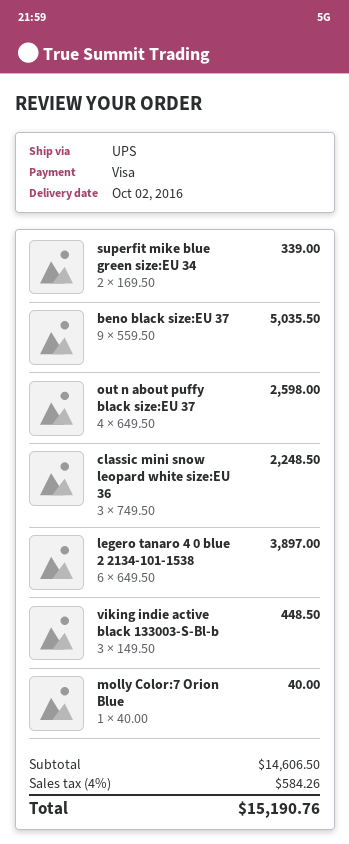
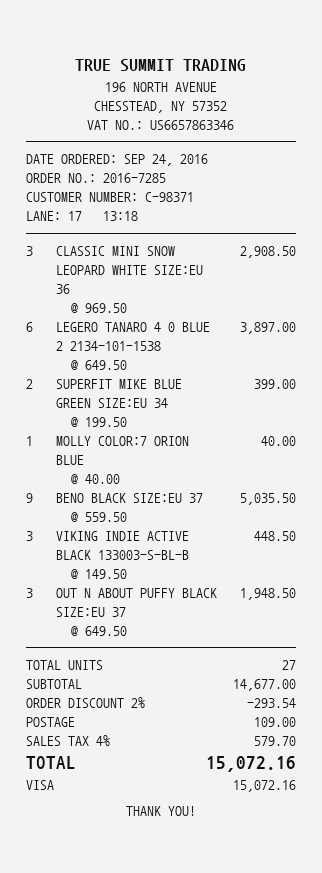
superfit mike blue green size:EU 34: 2 x 169.50 = 339.00 -> 2 x 199.50 = 399.00
out n about puffy black size:EU 37: 4 x 649.50 = 2598.00 -> 3 x 649.50 = 1948.50
classic mini snow leopard white size:EU 36: 3 x 749.50 = 2248.50 -> 3 x 969.50 = 2908.50
subtotal: 14606.50 -> 14677.00
discount: none -> 2% = 293.54
shipping: none -> 109.00
tax: 4% = 584.26 -> 4% = 579.70
total: 15190.76 -> 15072.16

